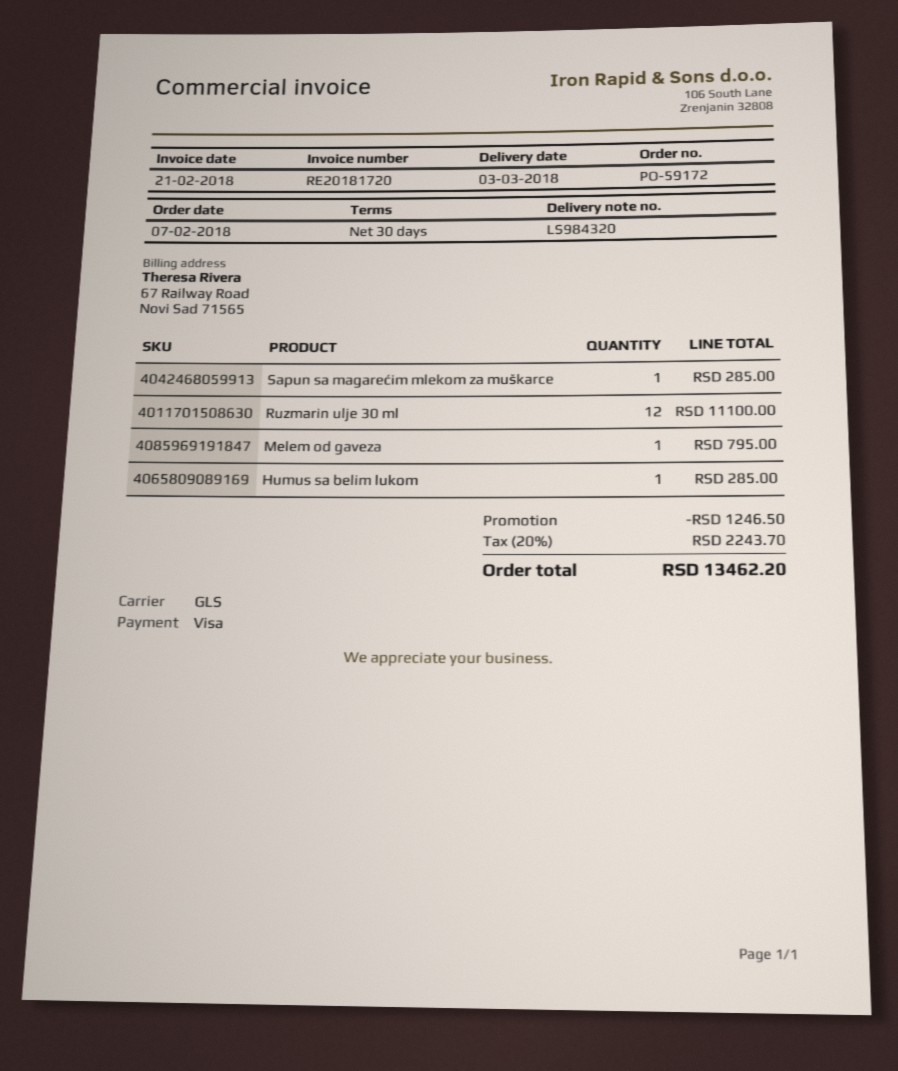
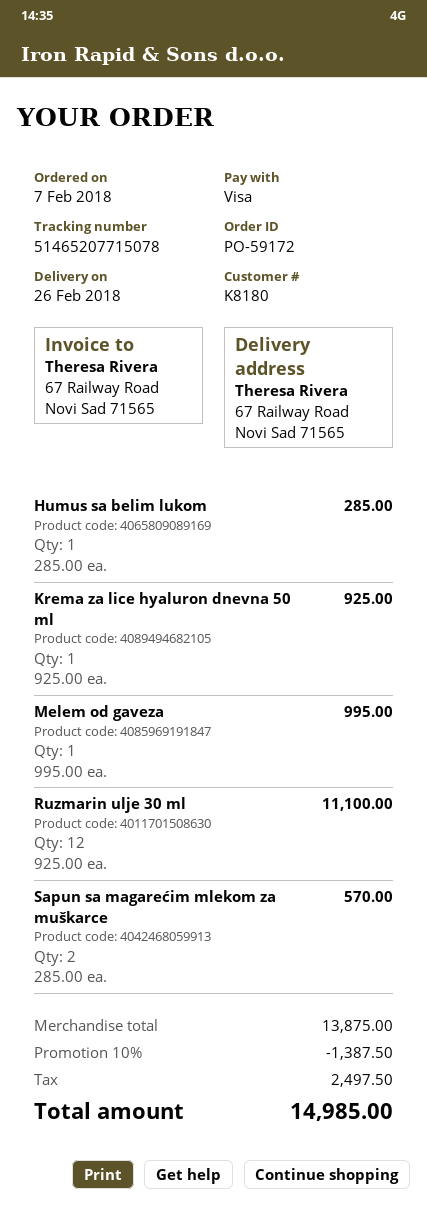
delivery date: 2018-03-03 -> 2018-02-26
Sapun sa magarećim mlekom za muškarce: 1 for 285.00 -> 2 for 570.00
Melem od gaveza: 1 for 795.00 -> 1 for 995.00
Krema za lice hyaluron dnevna 50 ml: none -> 1 for 925.00
discount: 1246.50 -> 1387.50
tax: 2243.70 -> 2497.50
total: 13462.20 -> 14985.00

